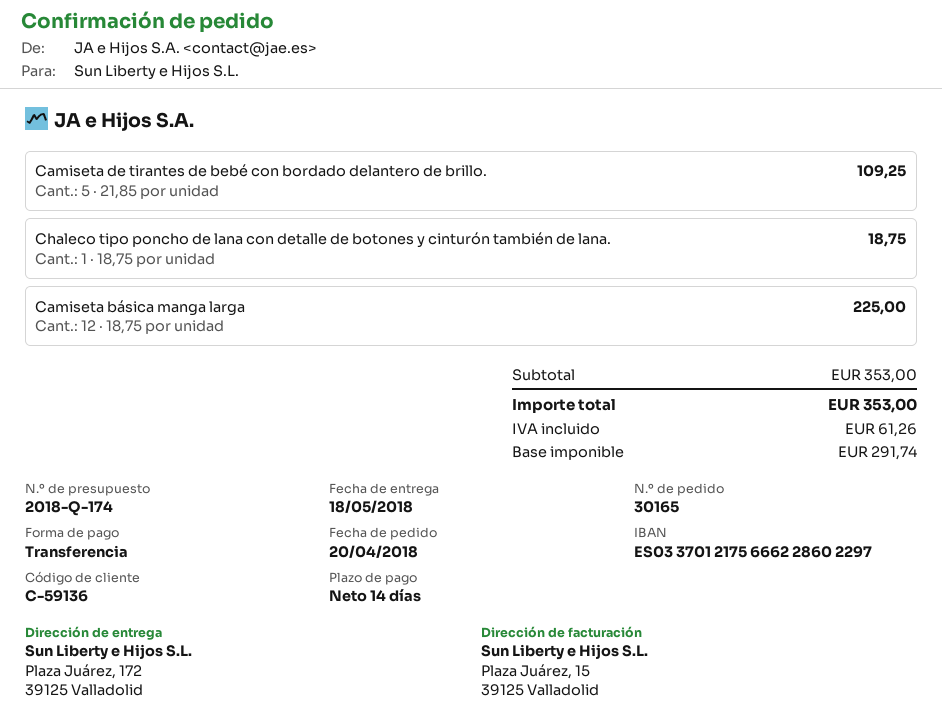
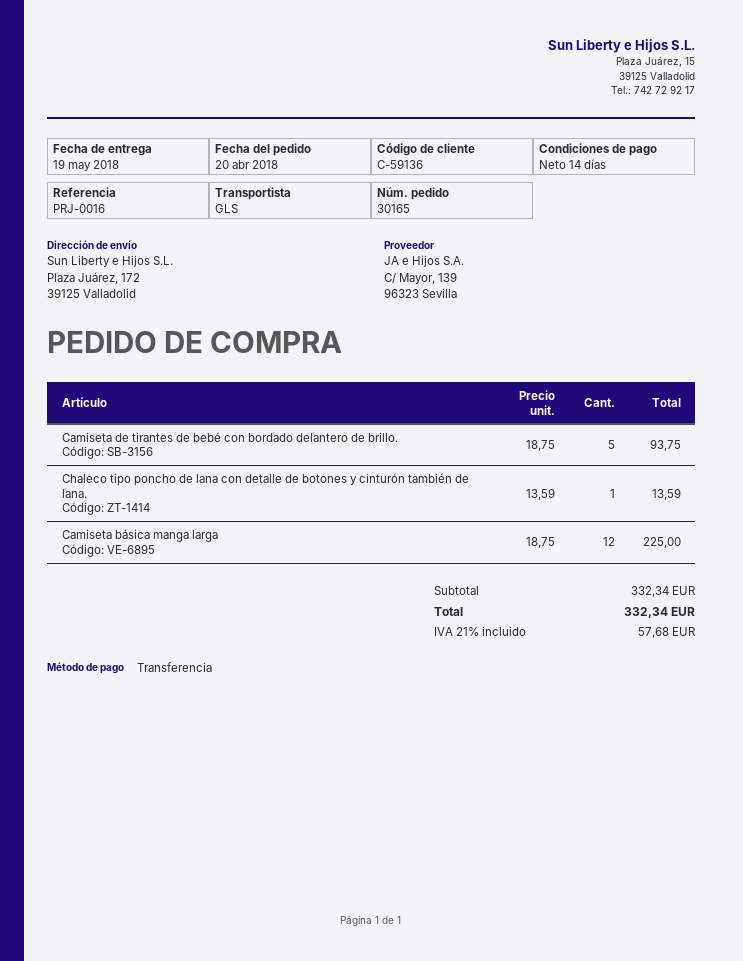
delivery date: 2018-05-18 -> 2018-05-19
Camiseta de tirantes de bebé con bordado delantero de brillo.: 5 x 21.85 = 109.25 -> 5 x 18.75 = 93.75
Chaleco tipo poncho de lana con detalle de botones y cinturón también de lana.: 1 x 18.75 = 18.75 -> 1 x 13.59 = 13.59
subtotal: 353.00 -> 332.34
tax: 61.26 -> 57.68
total: 353.00 -> 332.34

